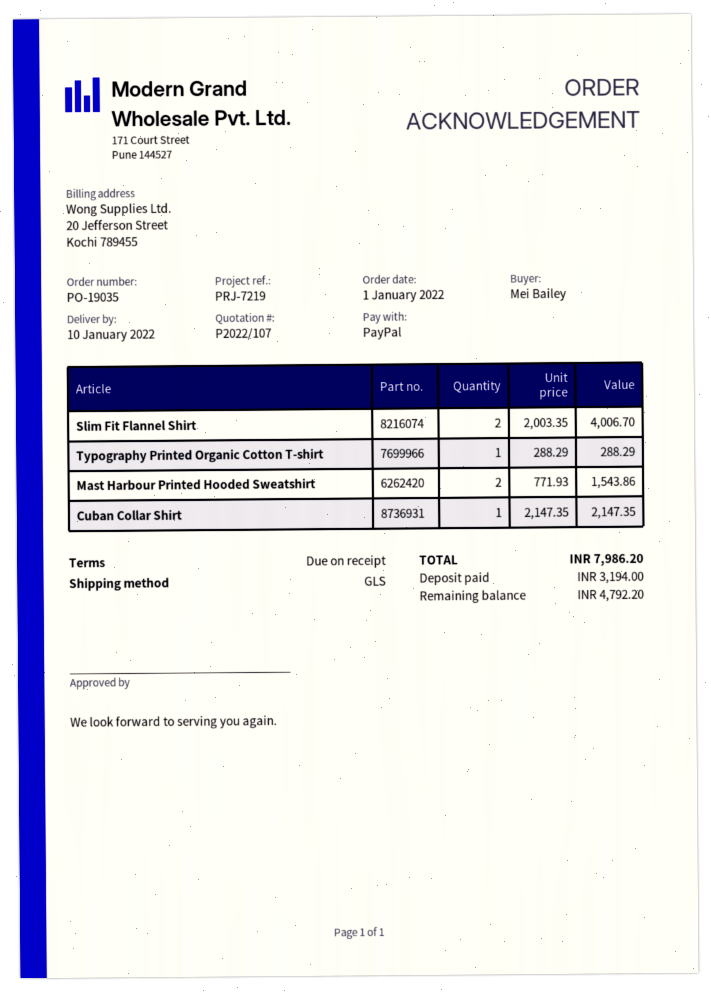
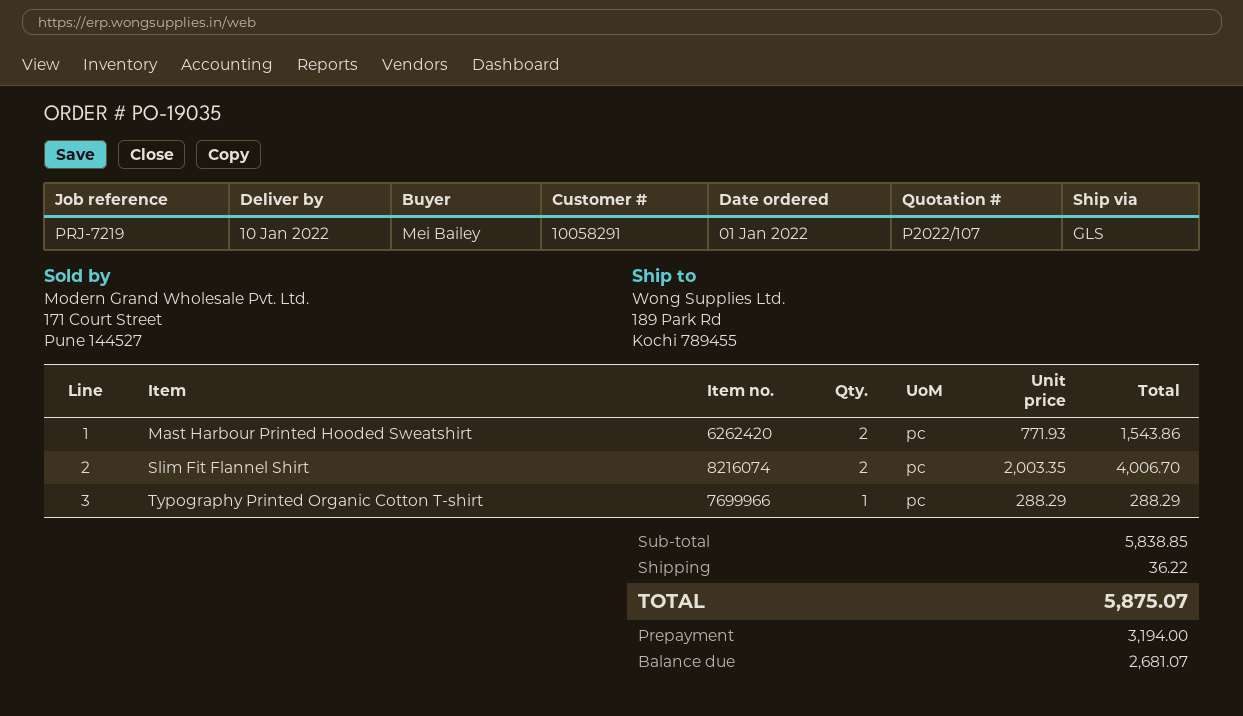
Cuban Collar Shirt: 1 x 2147.35 = 2147.35 -> none
shipping: none -> 36.22
total: 7986.20 -> 5875.07
balance: 4792.20 -> 2681.07

